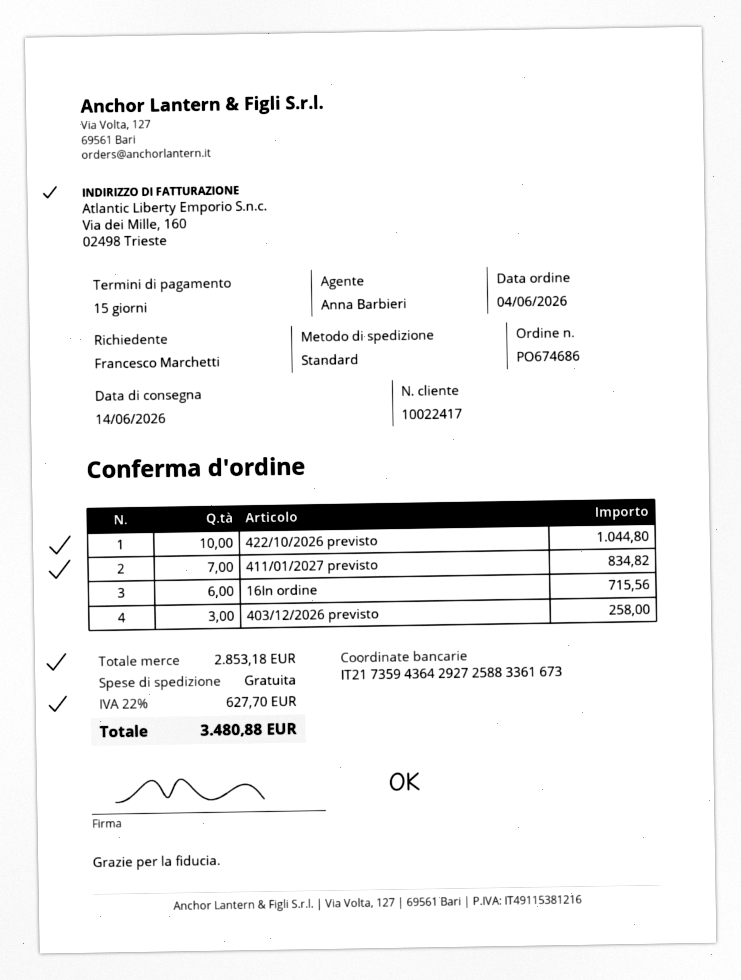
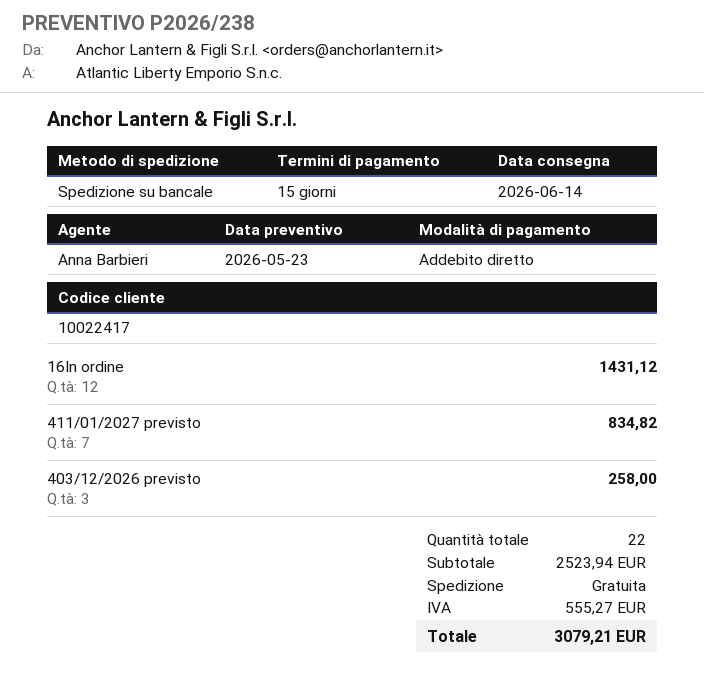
shipping method: standard -> pallet freight
422/10/2026 previsto: 10 for 1044.80 -> none
16In ordine: 6 for 715.56 -> 12 for 1431.12
subtotal: 2853.18 -> 2523.94
tax: 627.70 -> 555.27
total: 3480.88 -> 3079.21

